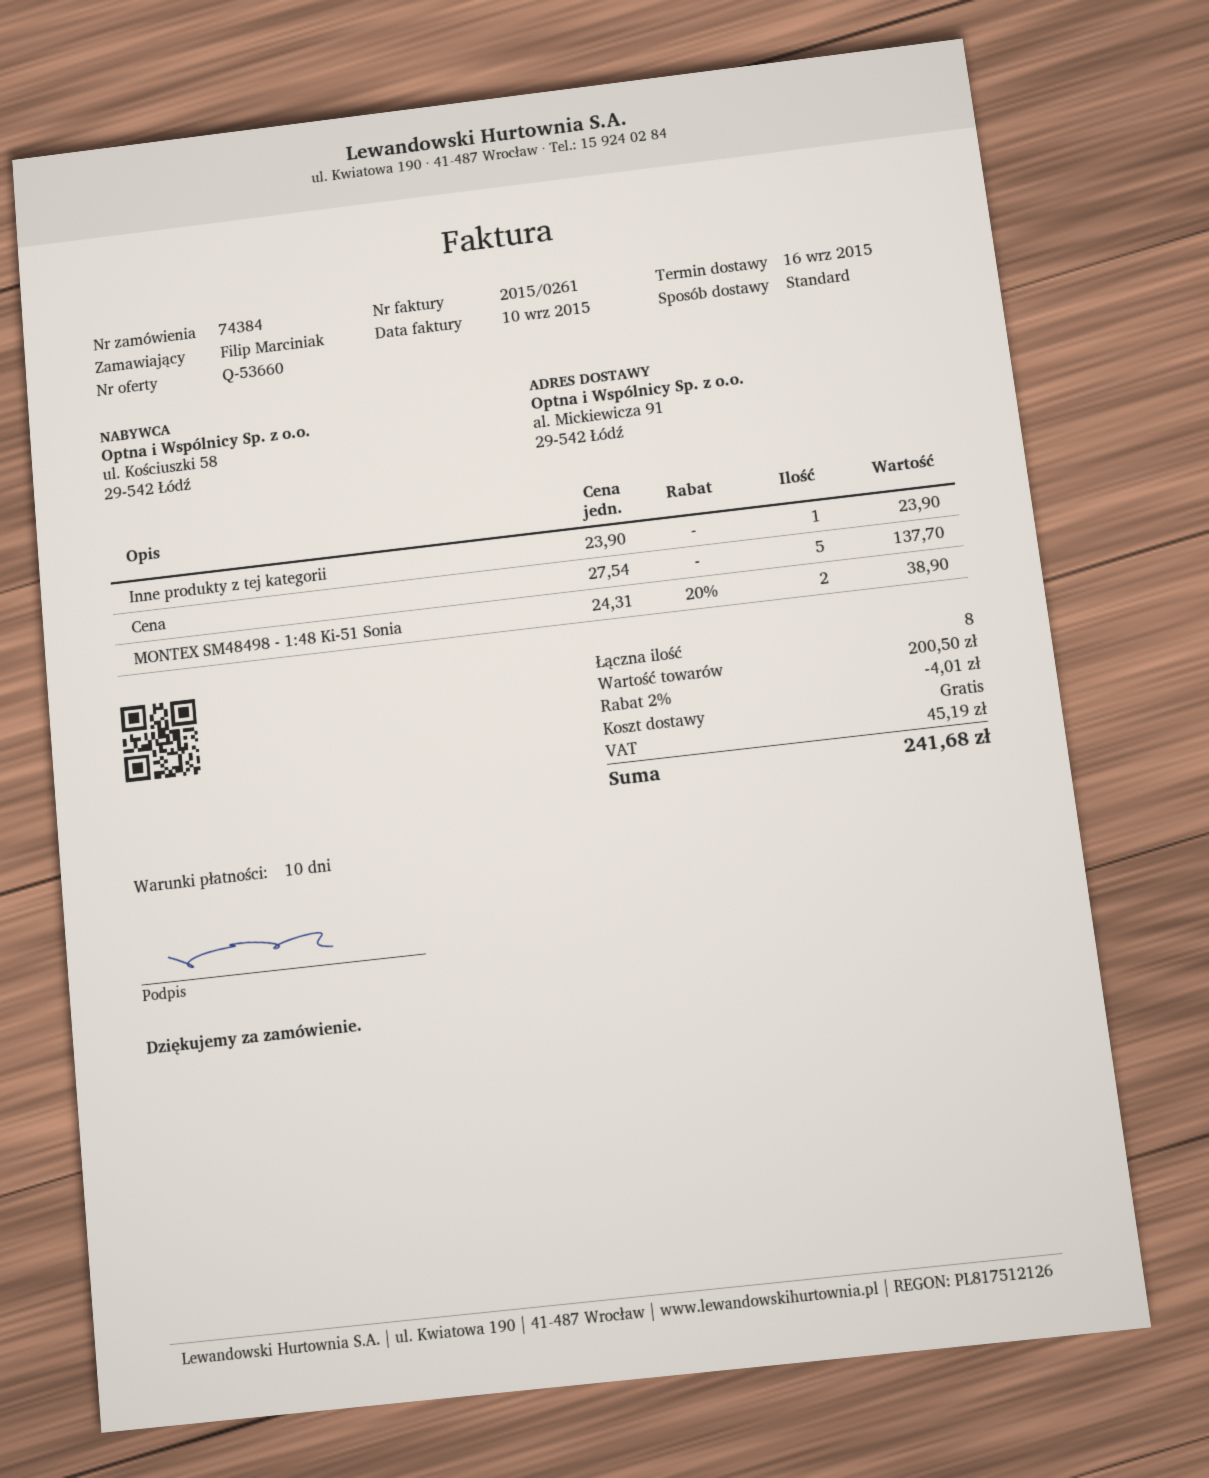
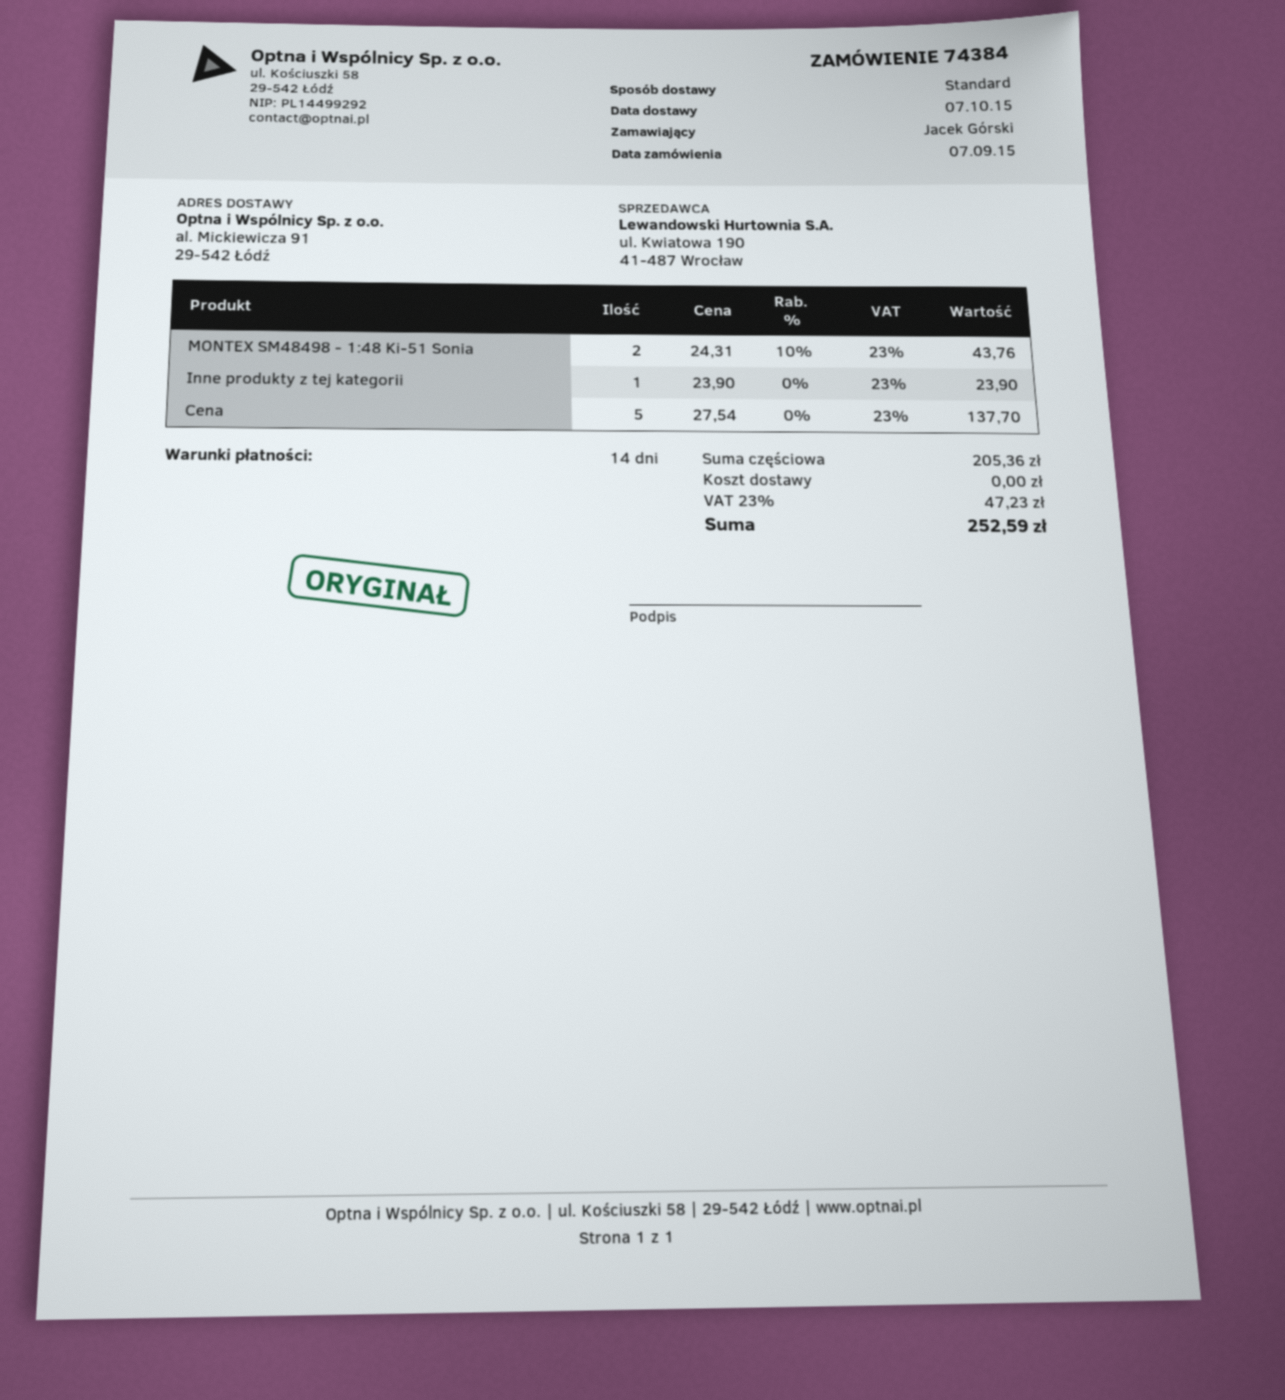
delivery date: 2015-09-16 -> 2015-10-07
payment terms: 10 days -> 14 days
ordered by: Filip Marciniak -> Jacek Górski
MONTEX SM48498 - 1:48 Ki-51 Sonia: 2 x 24.31 - 20% = 38.90 -> 2 x 24.31 - 10% = 43.76
subtotal: 200.50 -> 205.36
discount: 2% = 4.01 -> none
tax: 45.19 -> 47.23
total: 241.68 -> 252.59

